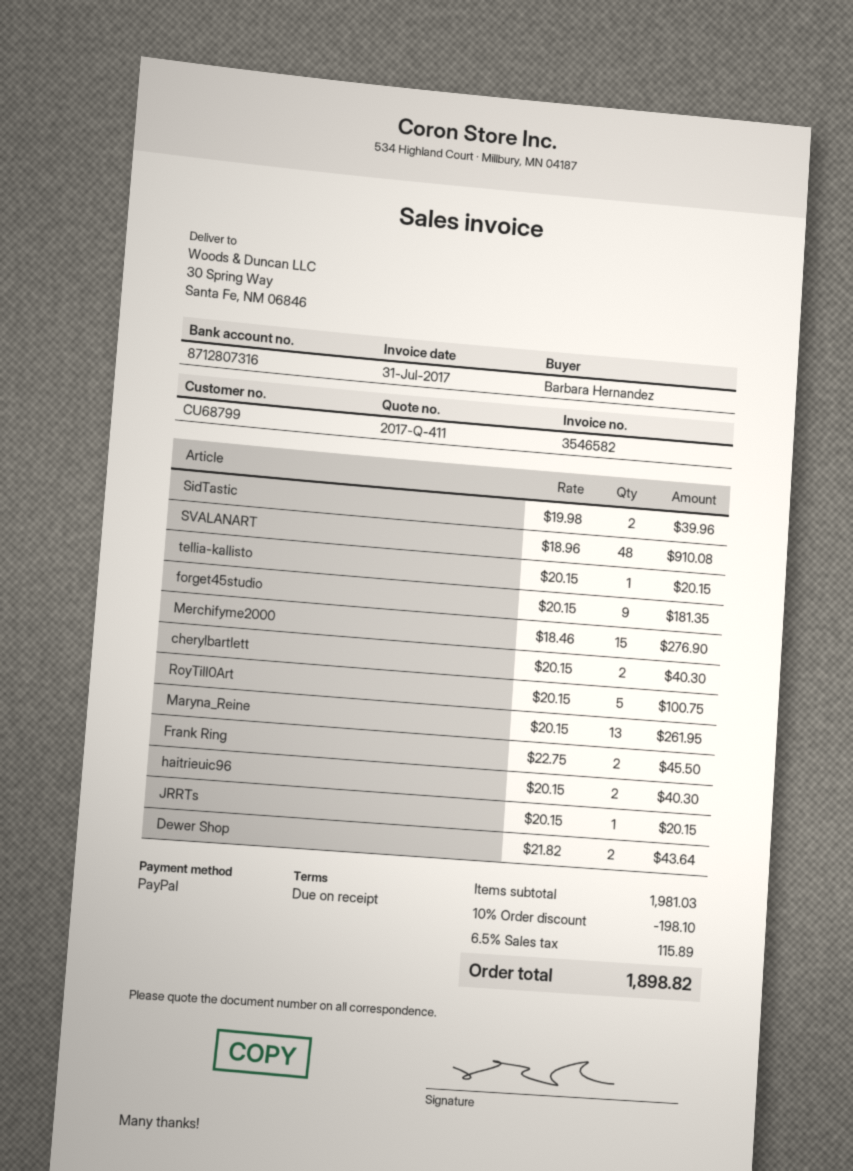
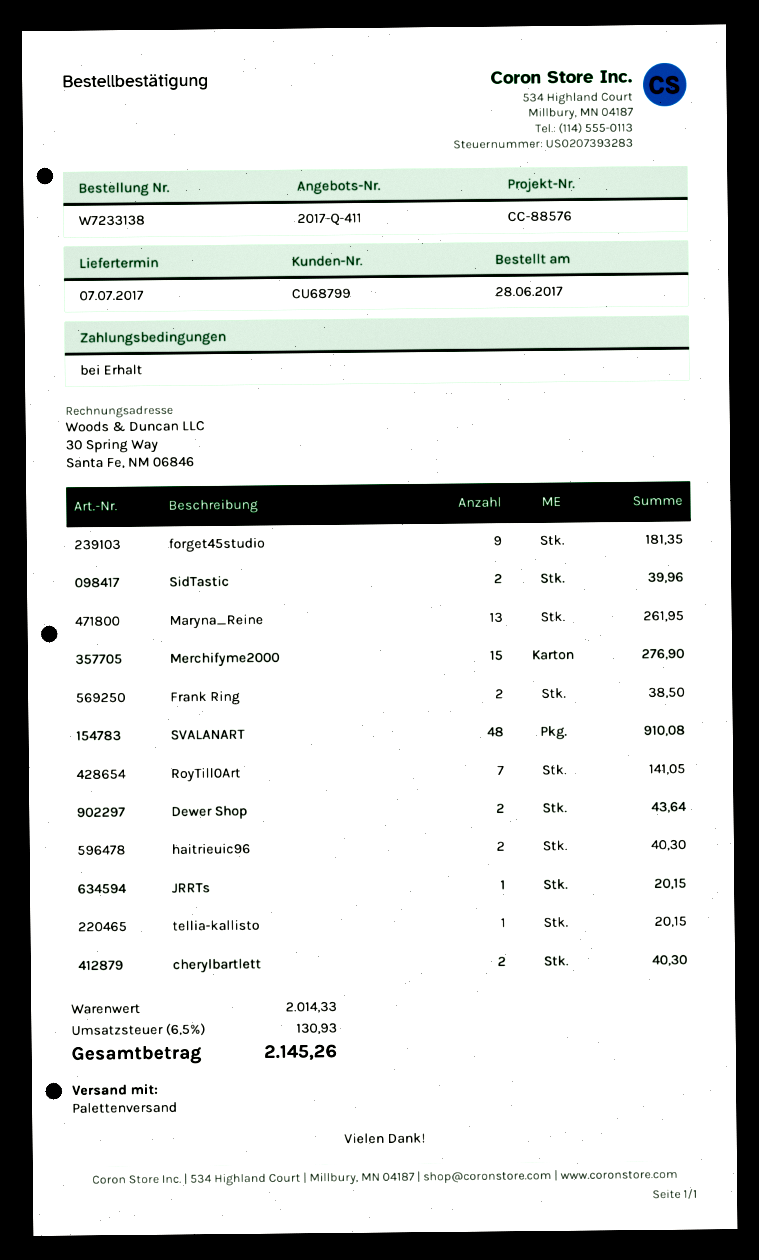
RoyTill0Art: 5 for 100.75 -> 7 for 141.05
Frank Ring: 2 for 45.50 -> 2 for 38.50
subtotal: 1981.03 -> 2014.33
discount: 10% = 198.10 -> none
tax: 6.5% = 115.89 -> 6.5% = 130.93
total: 1898.82 -> 2145.26

